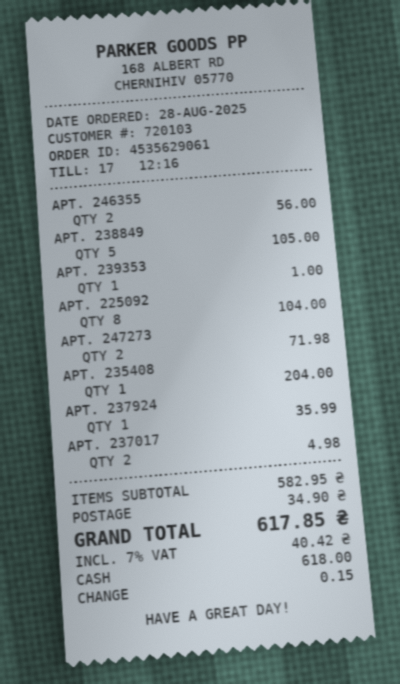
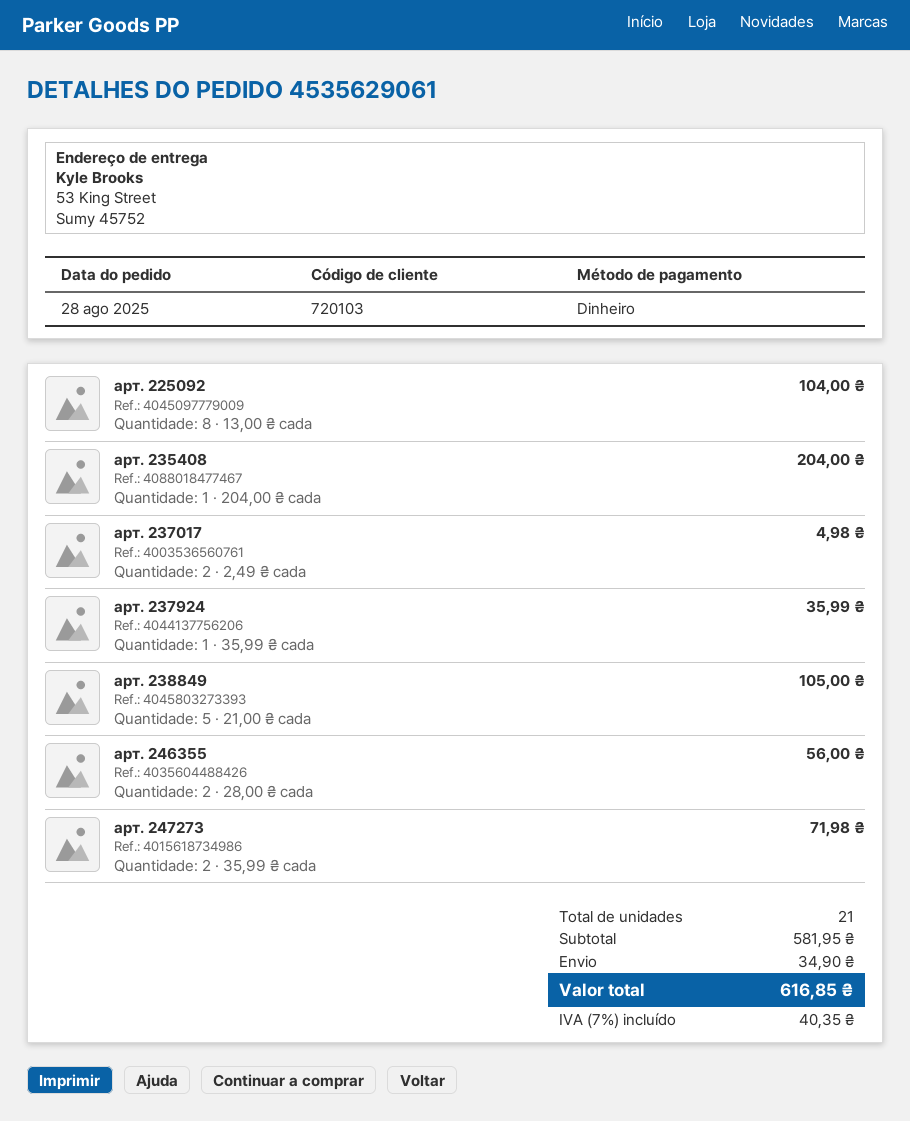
АРТ. 239353: 1 for 1.00 -> none
subtotal: 582.95 -> 581.95
tax: 7% = 40.42 -> 7% = 40.35
total: 617.85 -> 616.85

